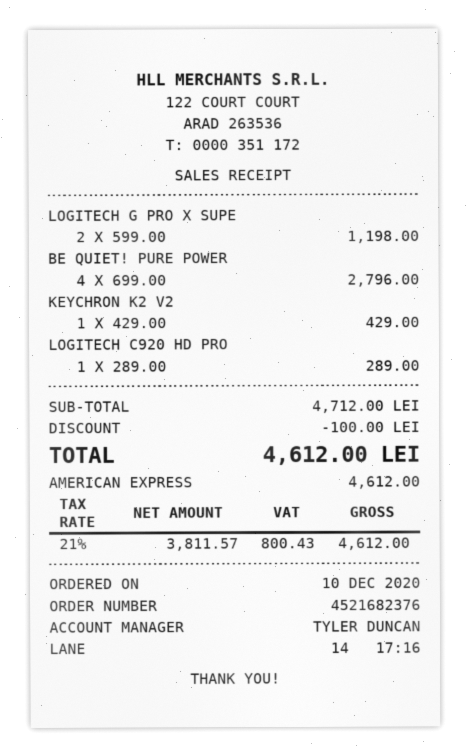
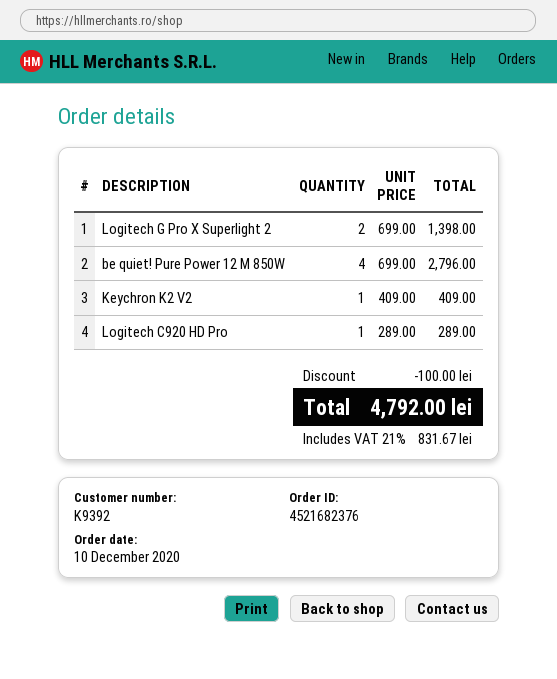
LOGITECH G PRO X SUPE: 2 x 599.00 = 1198.00 -> 2 x 699.00 = 1398.00
KEYCHRON K2 V2: 1 x 429.00 = 429.00 -> 1 x 409.00 = 409.00
tax: 21% = 800.43 -> 21% = 831.67
total: 4612.00 -> 4792.00

